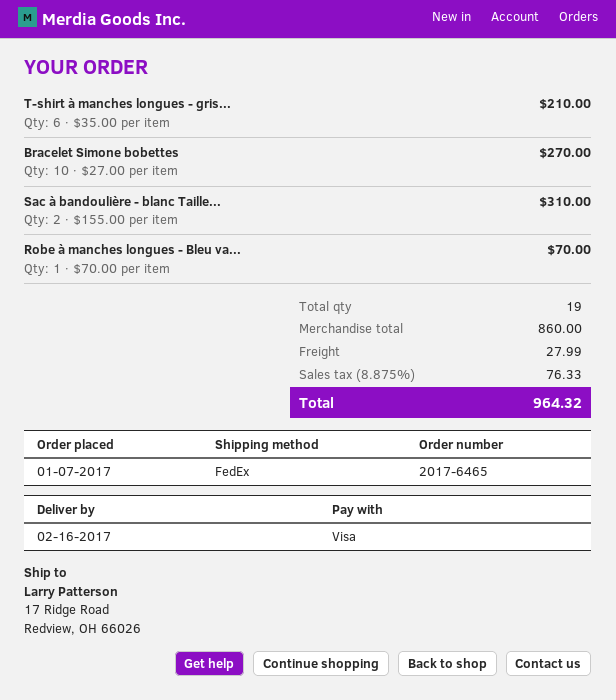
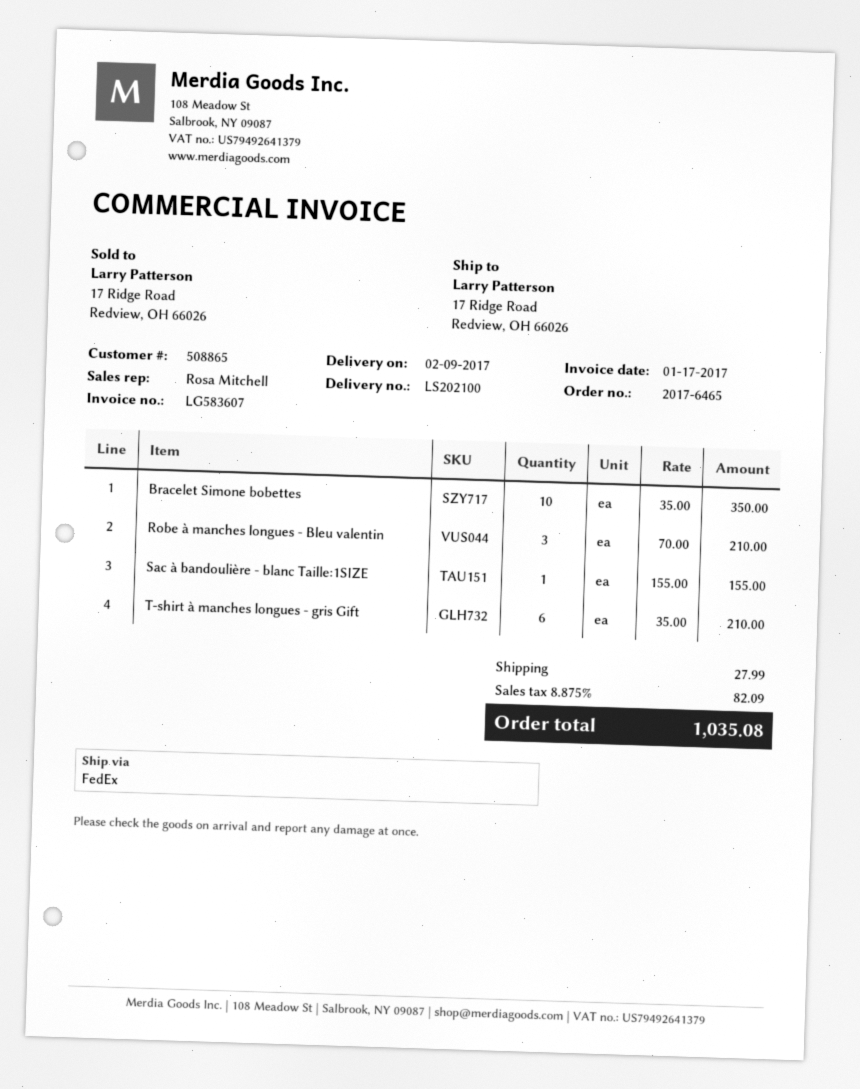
delivery date: 2017-02-16 -> 2017-02-09
Bracelet Simone bobettes: 10 x 27.00 = 270.00 -> 10 x 35.00 = 350.00
Sac à bandoulière - blanc Taille...: 2 x 155.00 = 310.00 -> 1 x 155.00 = 155.00
Robe à manches longues - Bleu va...: 1 x 70.00 = 70.00 -> 3 x 70.00 = 210.00
tax: 8.875% = 76.33 -> 8.875% = 82.09
total: 964.32 -> 1035.08

